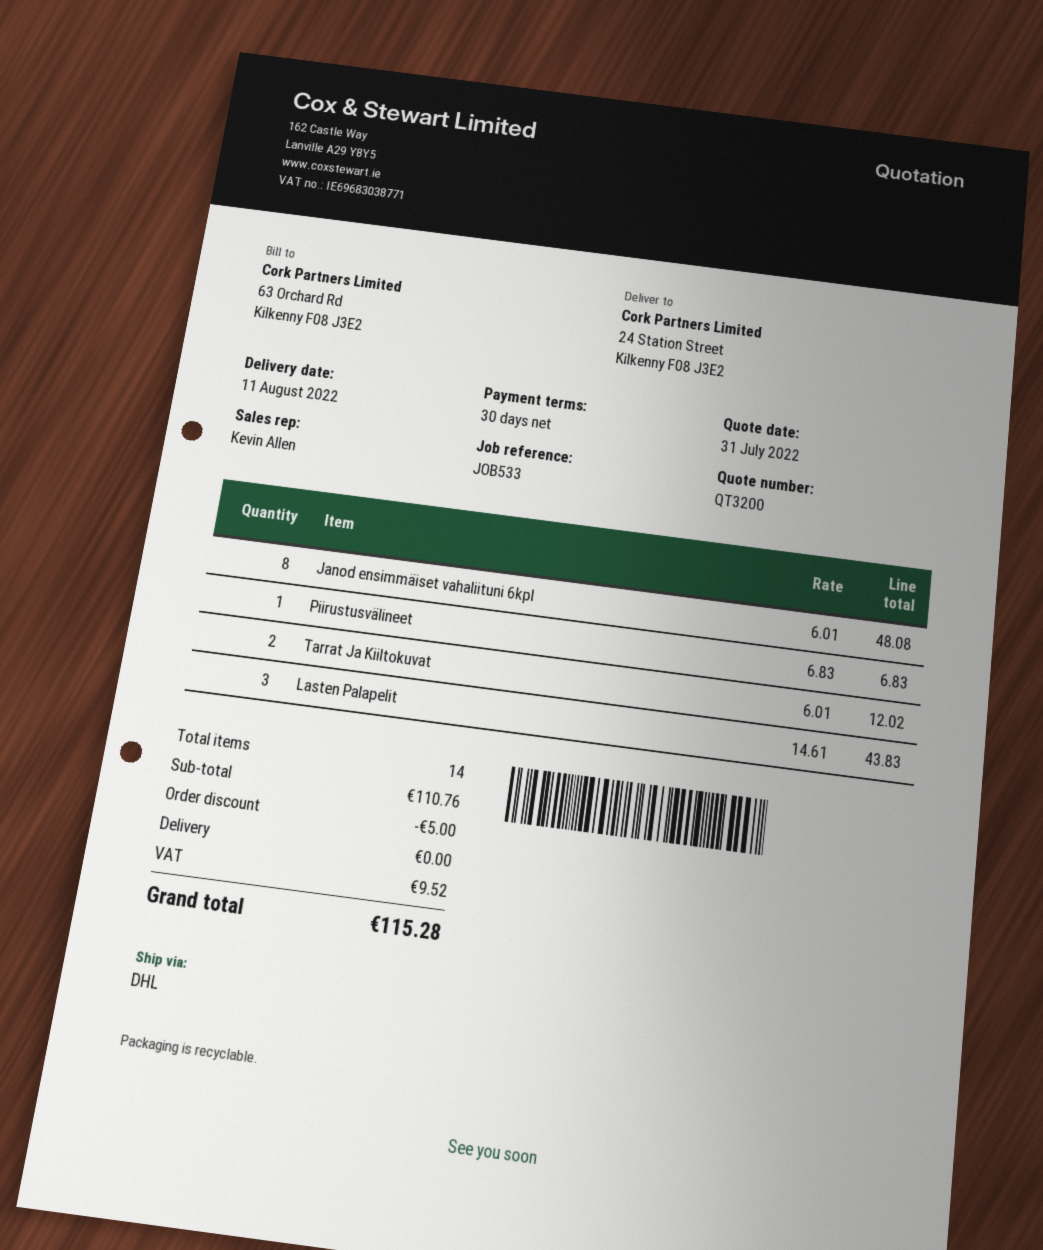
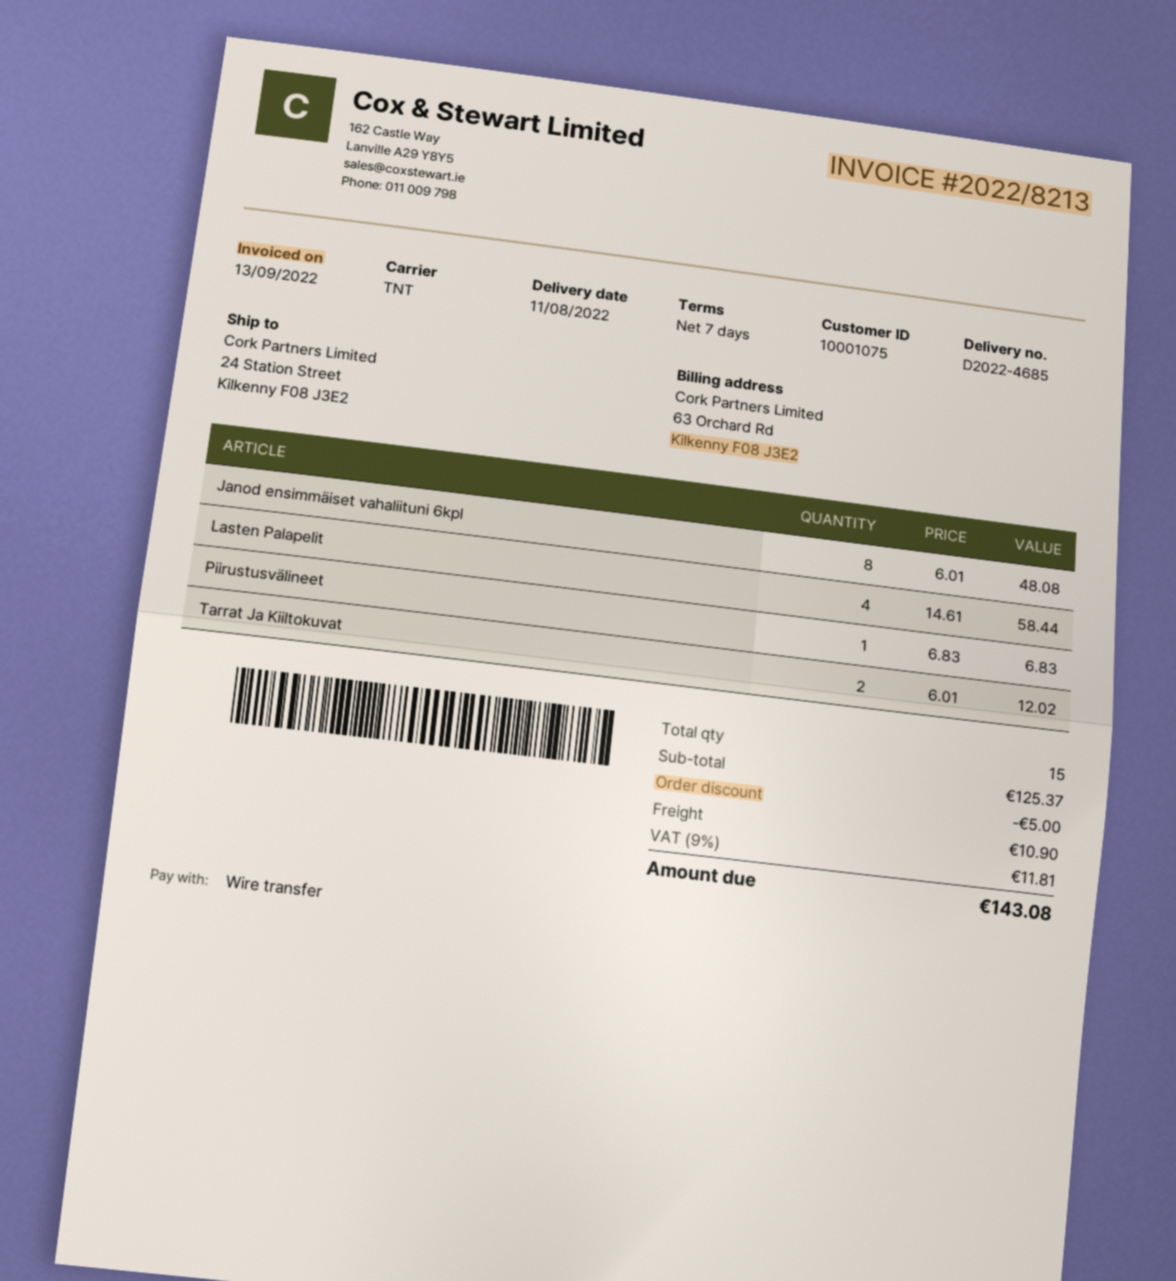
payment terms: 30 days -> 7 days
shipping method: DHL -> TNT
Lasten Palapelit: 3 x 14.61 = 43.83 -> 4 x 14.61 = 58.44
total quantity: 14 -> 15
subtotal: 110.76 -> 125.37
shipping: 0.00 -> 10.90
tax: 9.52 -> 11.81
total: 115.28 -> 143.08

